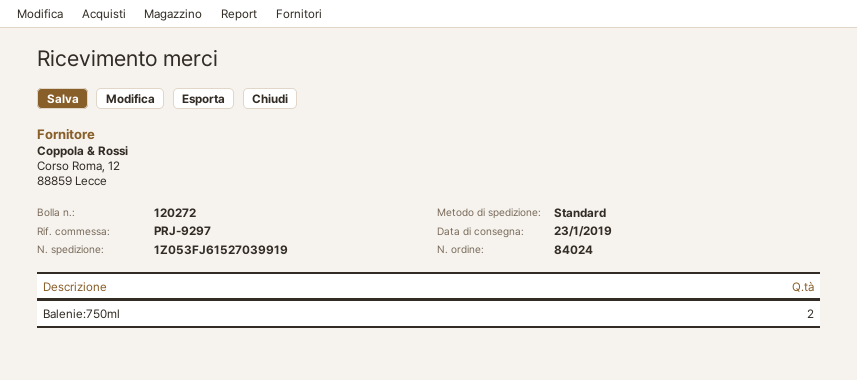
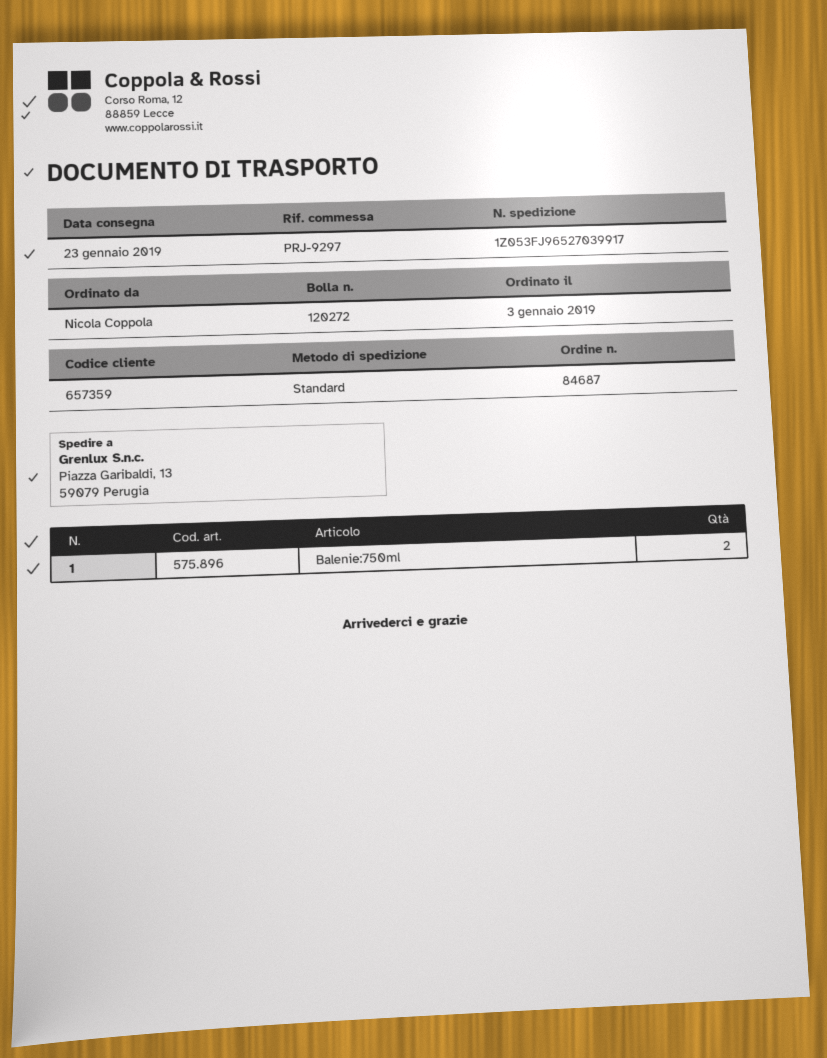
order number: 84024 -> 84687
tracking number: 1Z053FJ61527039919 -> 1Z053FJ96527039917

